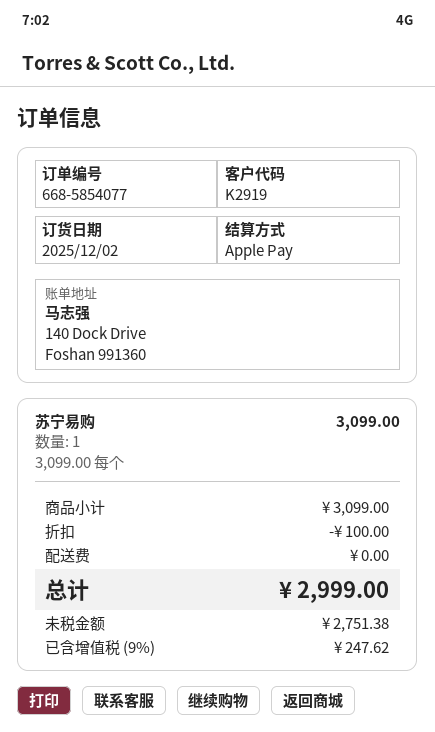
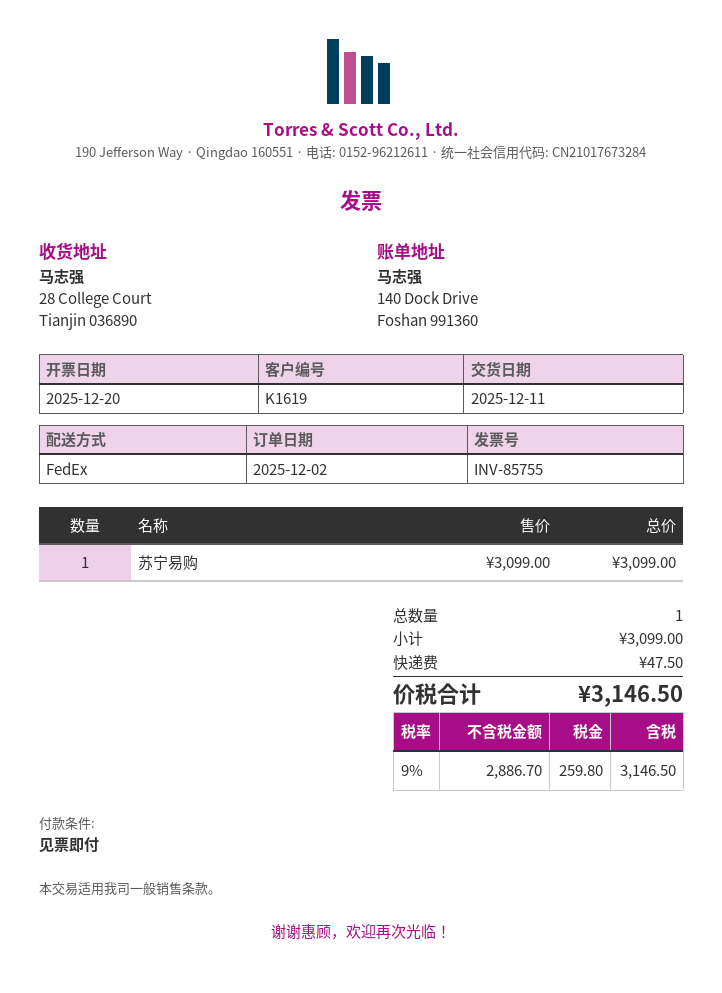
customer number: K2919 -> K1619
discount: 100.00 -> none
shipping: 0.00 -> 47.50
net: 2751.38 -> 2886.70
tax: 9% = 247.62 -> 9% = 259.80
total: 2999.00 -> 3146.50

